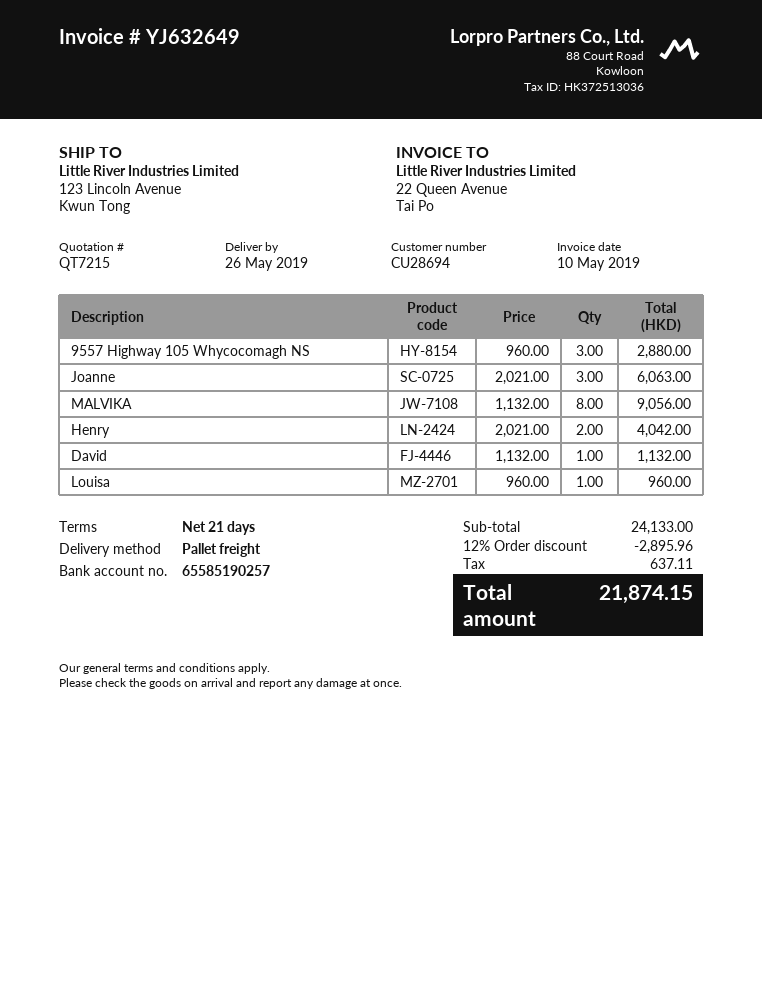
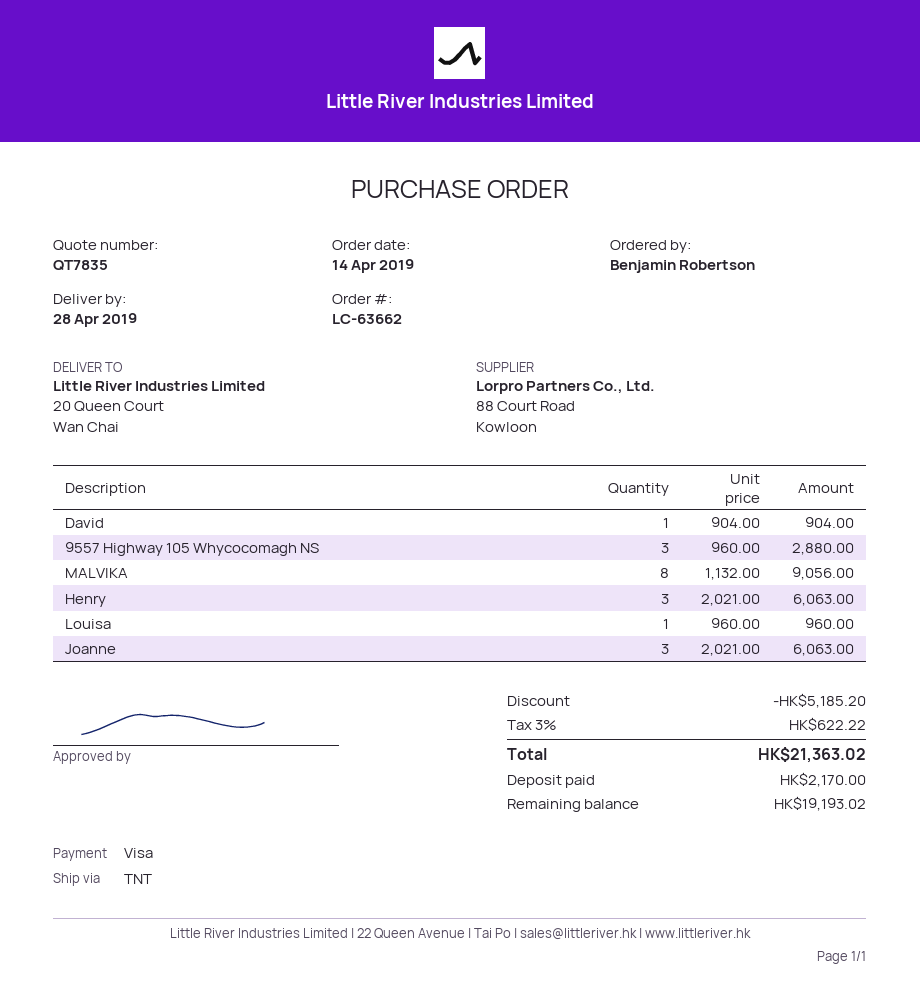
quote number: QT7215 -> QT7835
delivery date: 2019-05-26 -> 2019-04-28
shipping method: pallet freight -> TNT
ship to: 123 Lincoln Avenue, Kwun Tong -> 20 Queen Court, Wan Chai
Henry: 2 x 2021.00 = 4042.00 -> 3 x 2021.00 = 6063.00
David: 1 x 1132.00 = 1132.00 -> 1 x 904.00 = 904.00
discount: 2895.96 -> 5185.20
tax: 637.11 -> 622.22
total: 21874.15 -> 21363.02

